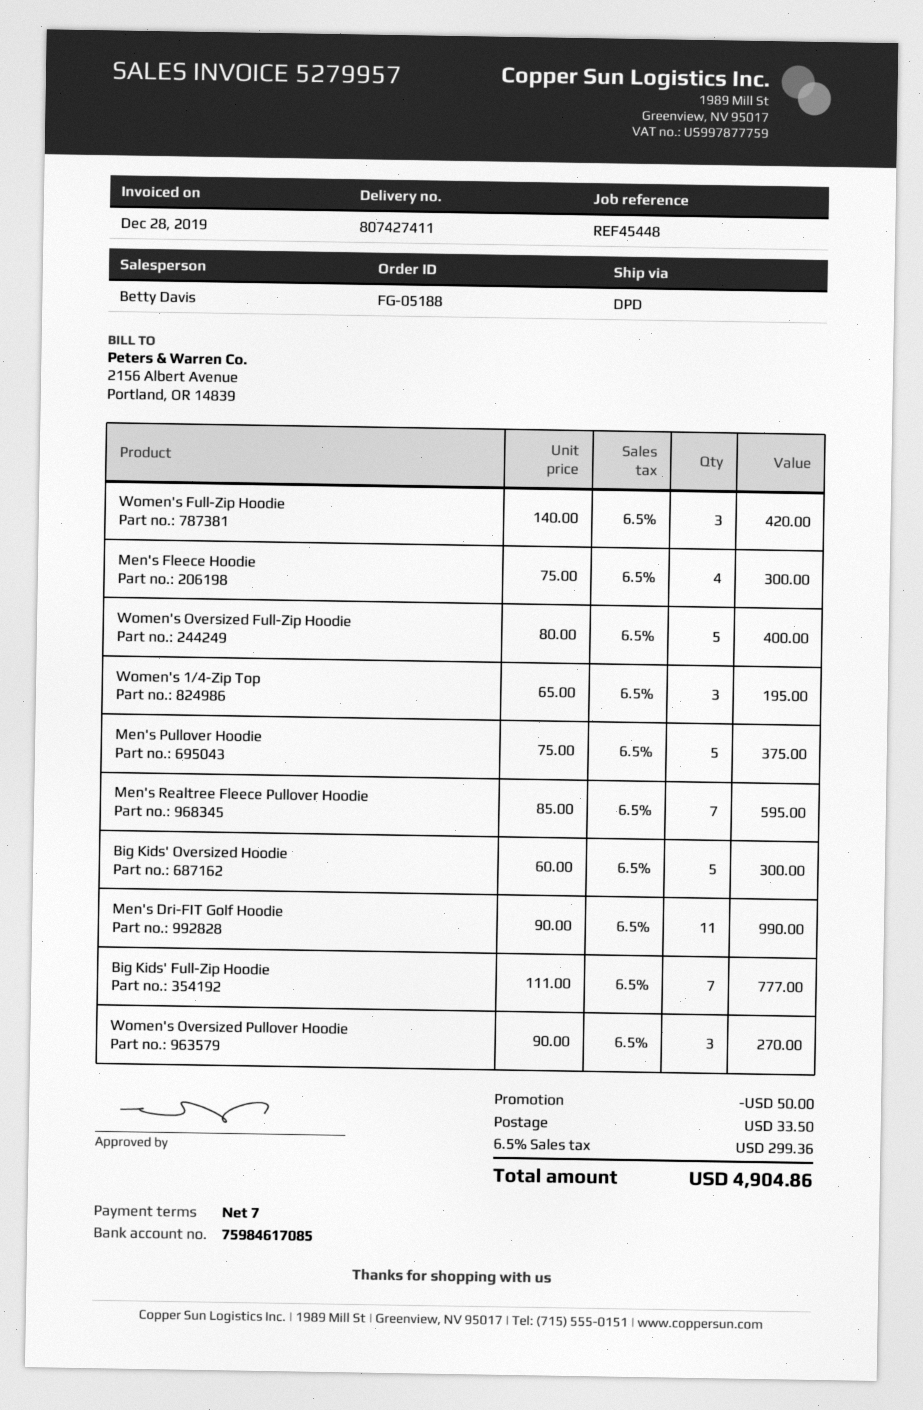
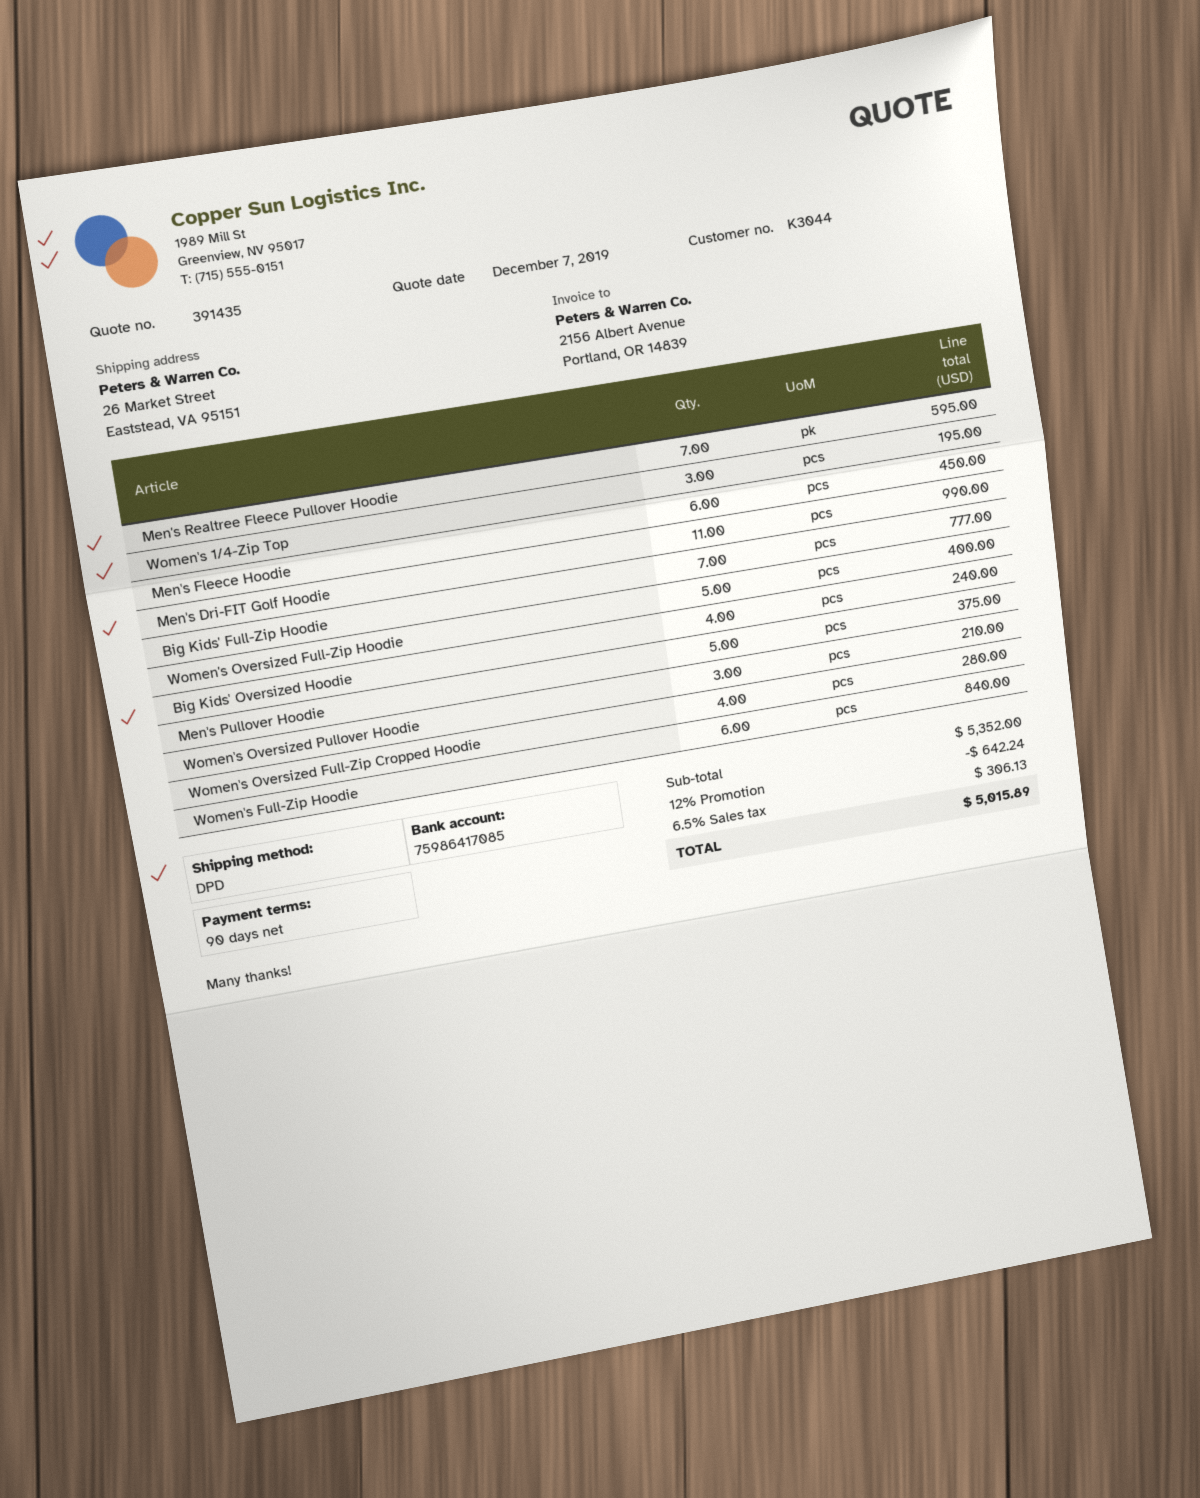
payment terms: 7 days -> 90 days
bank account: 75984617085 -> 75986417085
Women's Full-Zip Hoodie: 3 for 420.00 -> 6 for 840.00
Men's Fleece Hoodie: 4 for 300.00 -> 6 for 450.00
Big Kids' Oversized Hoodie: 5 for 300.00 -> 4 for 240.00
Women's Oversized Pullover Hoodie: 3 for 270.00 -> 3 for 210.00
Women's Oversized Full-Zip Cropped Hoodie: none -> 4 for 280.00
discount: 50.00 -> 642.24
shipping: 33.50 -> none
tax: 6.5% = 299.36 -> 6.5% = 306.13
total: 4904.86 -> 5015.89

